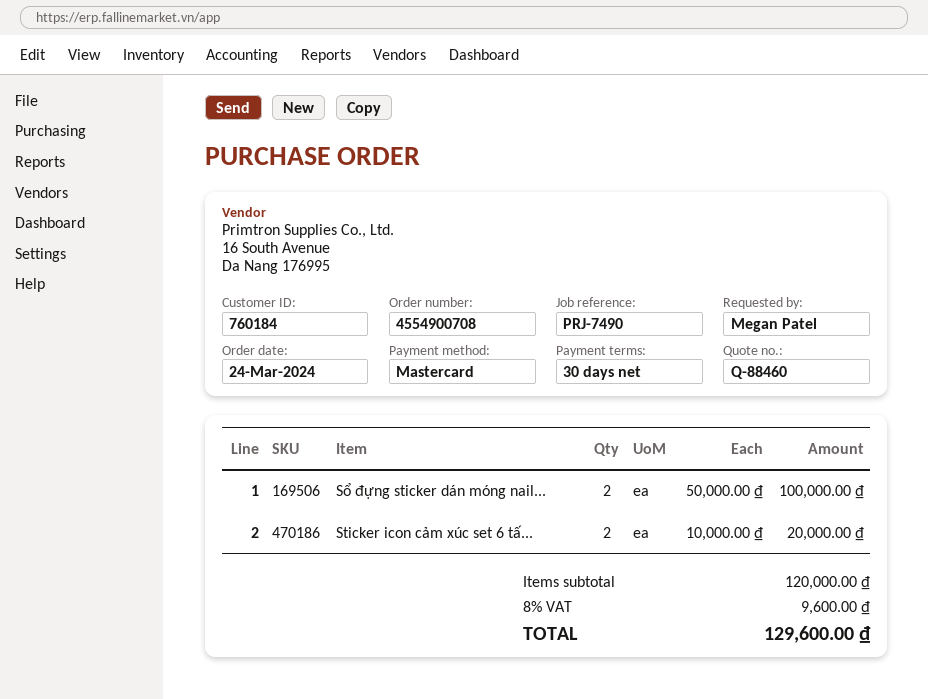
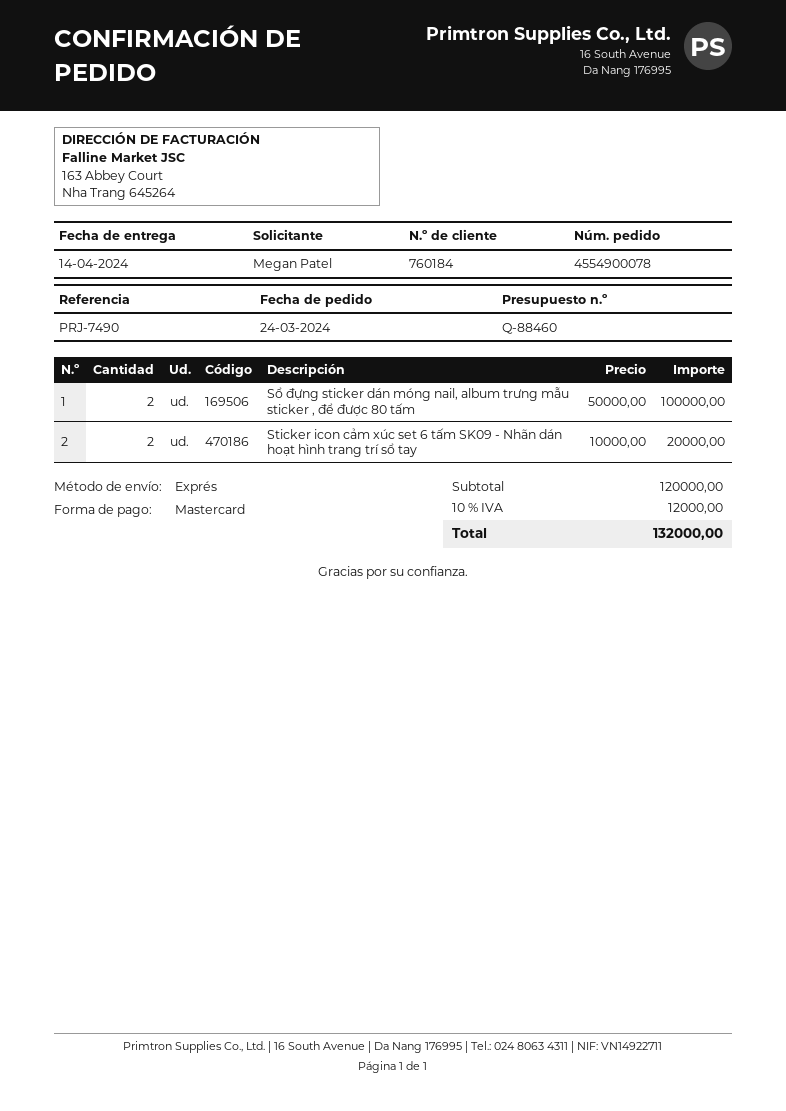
order number: 4554900708 -> 4554900078
tax: 8% = 9600.00 -> 10% = 12000.00
total: 129600.00 -> 132000.00

